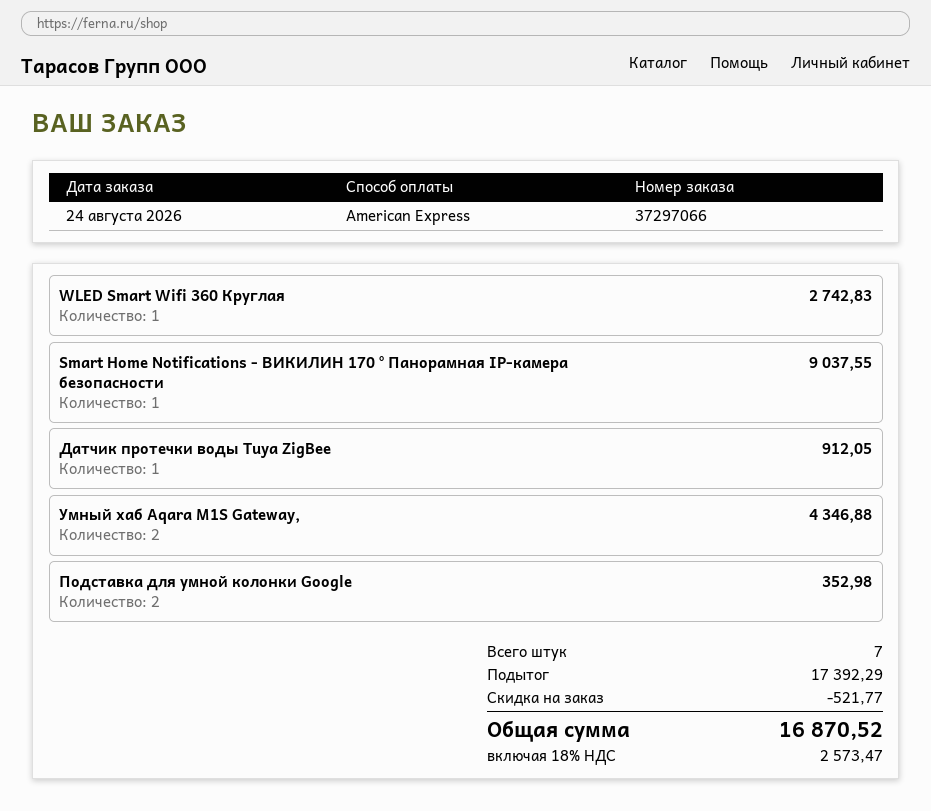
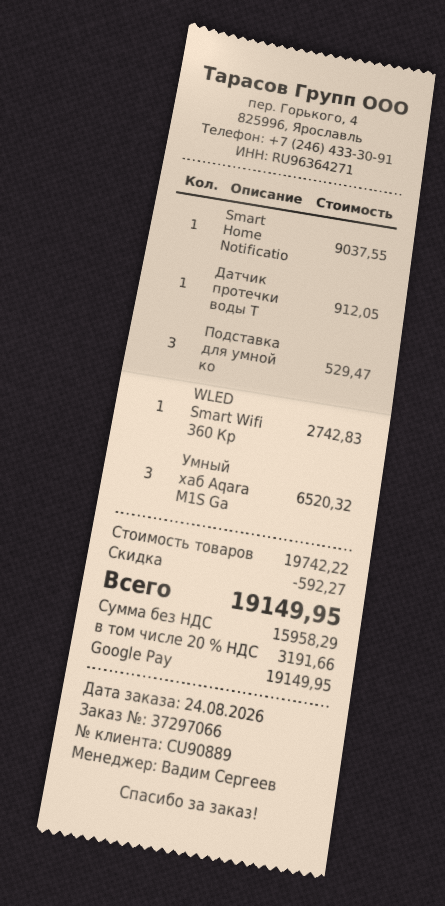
payment method: American Express -> Google Pay
Умный хаб Aqara M1S Gateway,: 2 for 4346.88 -> 3 for 6520.32
Подставка для умной колонки Google: 2 for 352.98 -> 3 for 529.47
subtotal: 17392.29 -> 19742.22
discount: 521.77 -> 592.27
tax: 18% = 2573.47 -> 20% = 3191.66
total: 16870.52 -> 19149.95

